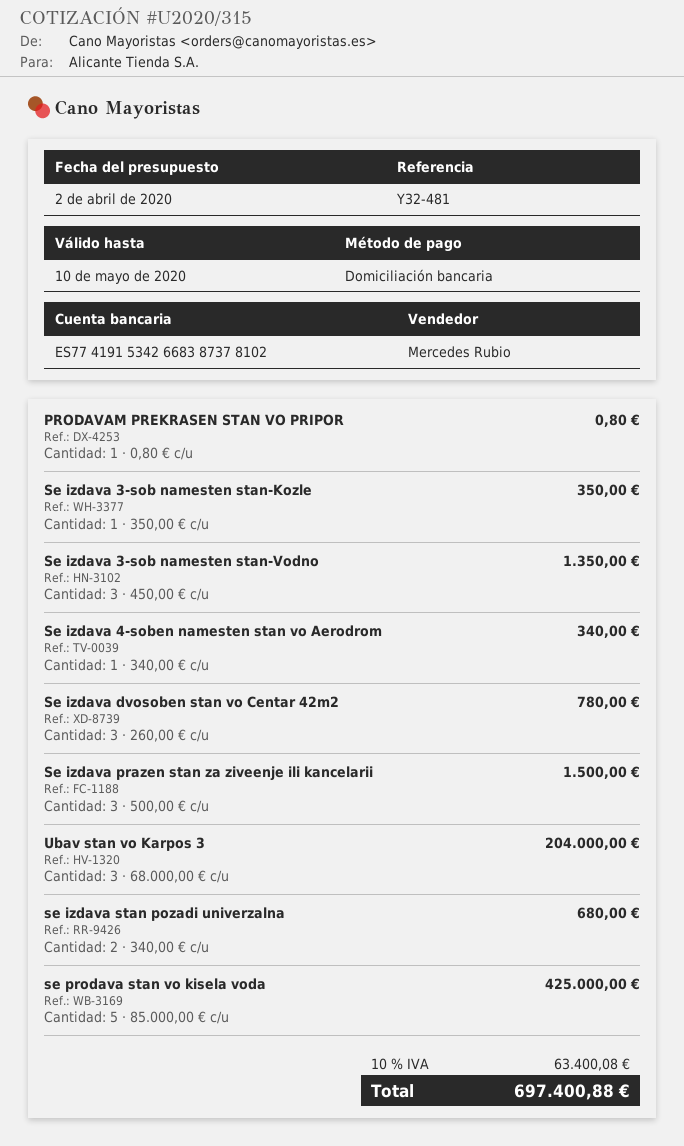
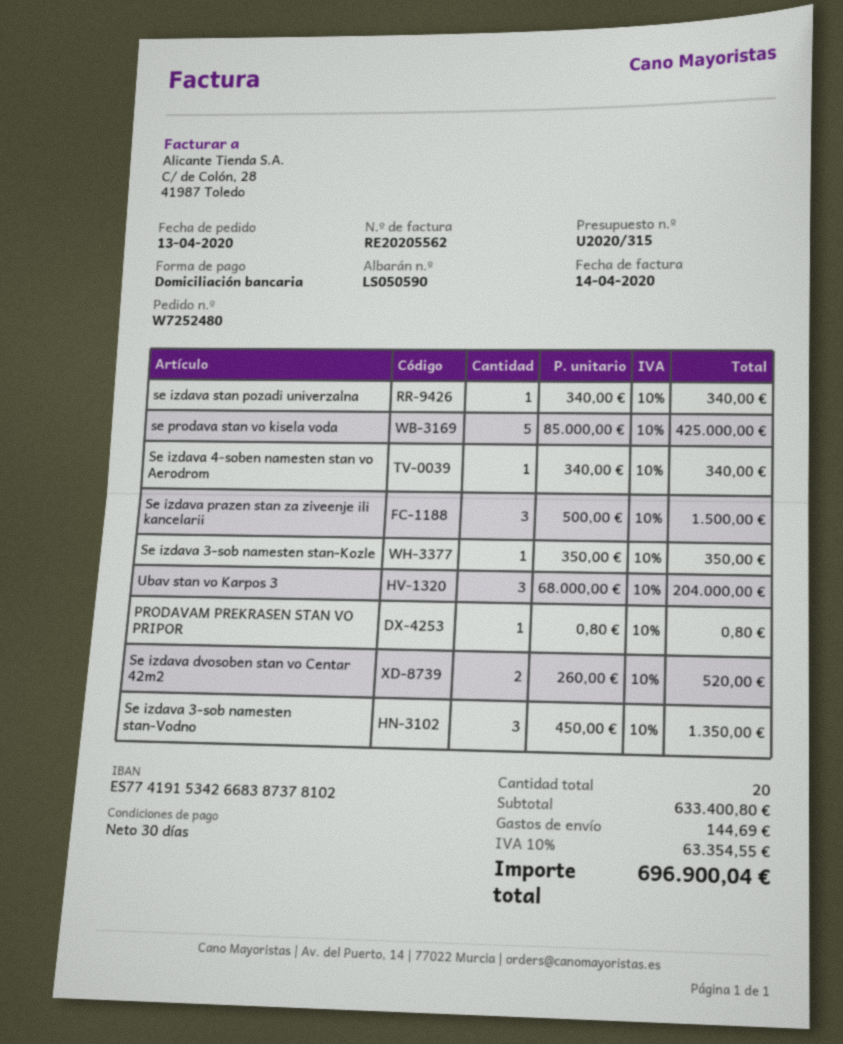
Se izdava dvosoben stan vo Centar 42m2: 3 x 260.00 = 780.00 -> 2 x 260.00 = 520.00
se izdava stan pozadi univerzalna: 2 x 340.00 = 680.00 -> 1 x 340.00 = 340.00
shipping: none -> 144.69
tax: 10% = 63400.08 -> 10% = 63354.55
total: 697400.88 -> 696900.04

